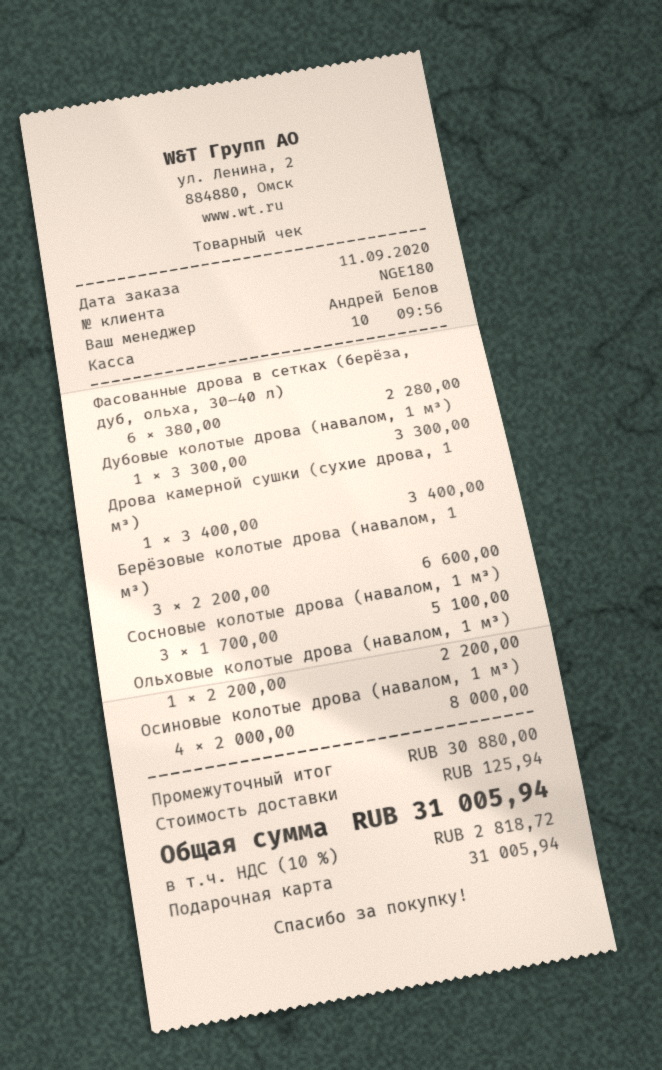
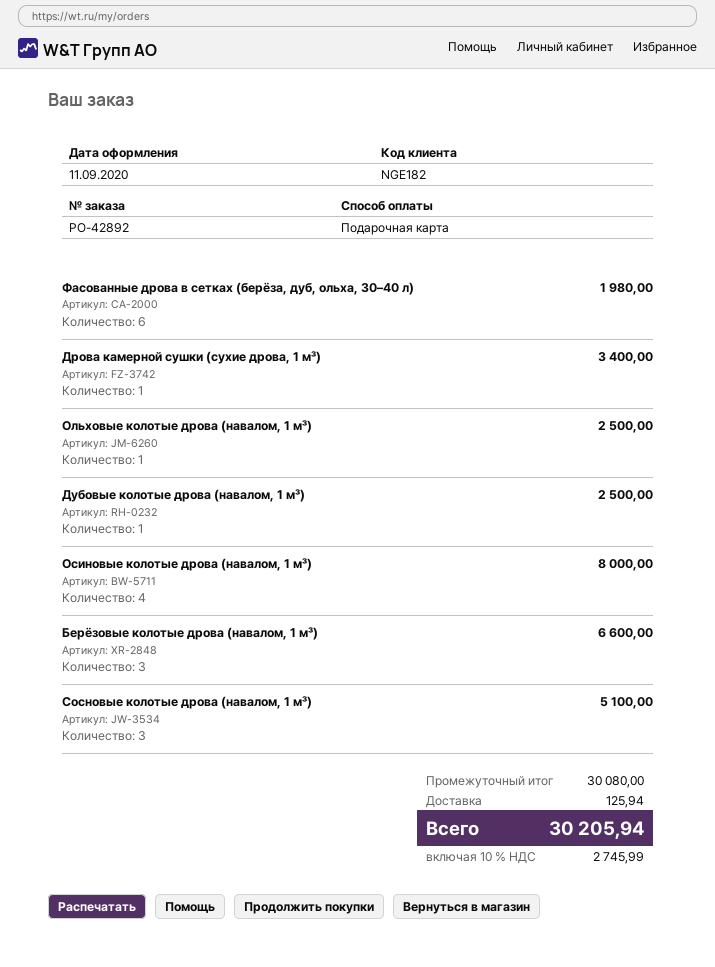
customer number: NGE180 -> NGE182
Фасованные дрова в сетках (берёза, дуб, ольха, 30–40 л): 6 for 2280.00 -> 6 for 1980.00
Дубовые колотые дрова (навалом, 1 м³): 1 for 3300.00 -> 1 for 2500.00
Ольховые колотые дрова (навалом, 1 м³): 1 for 2200.00 -> 1 for 2500.00
subtotal: 30880.00 -> 30080.00
tax: 10% = 2818.72 -> 10% = 2745.99
total: 31005.94 -> 30205.94

